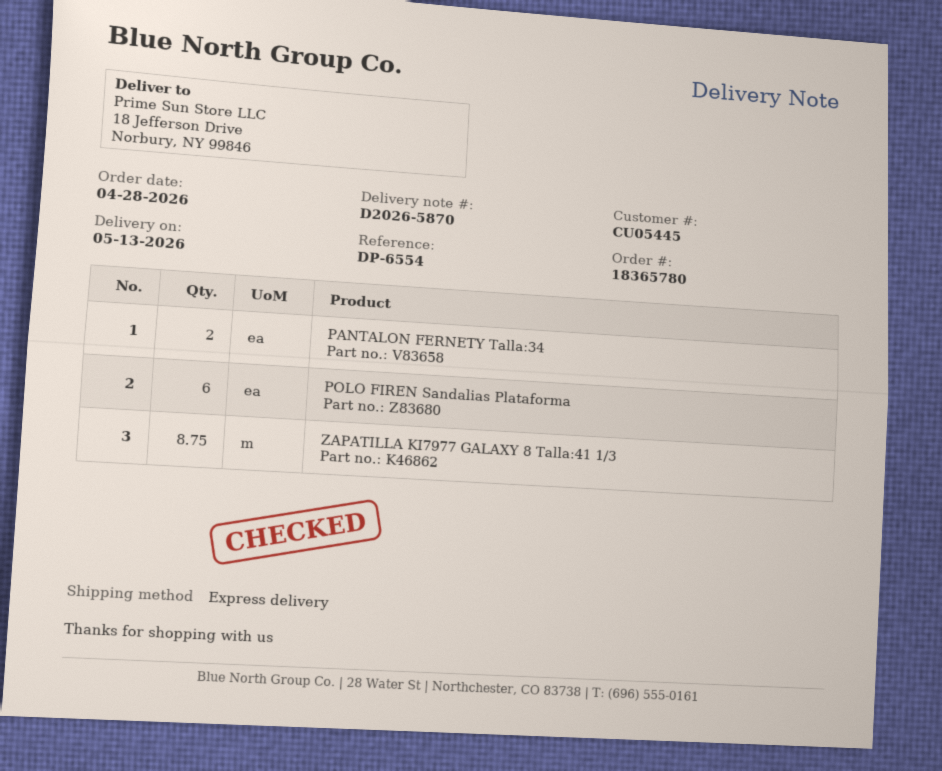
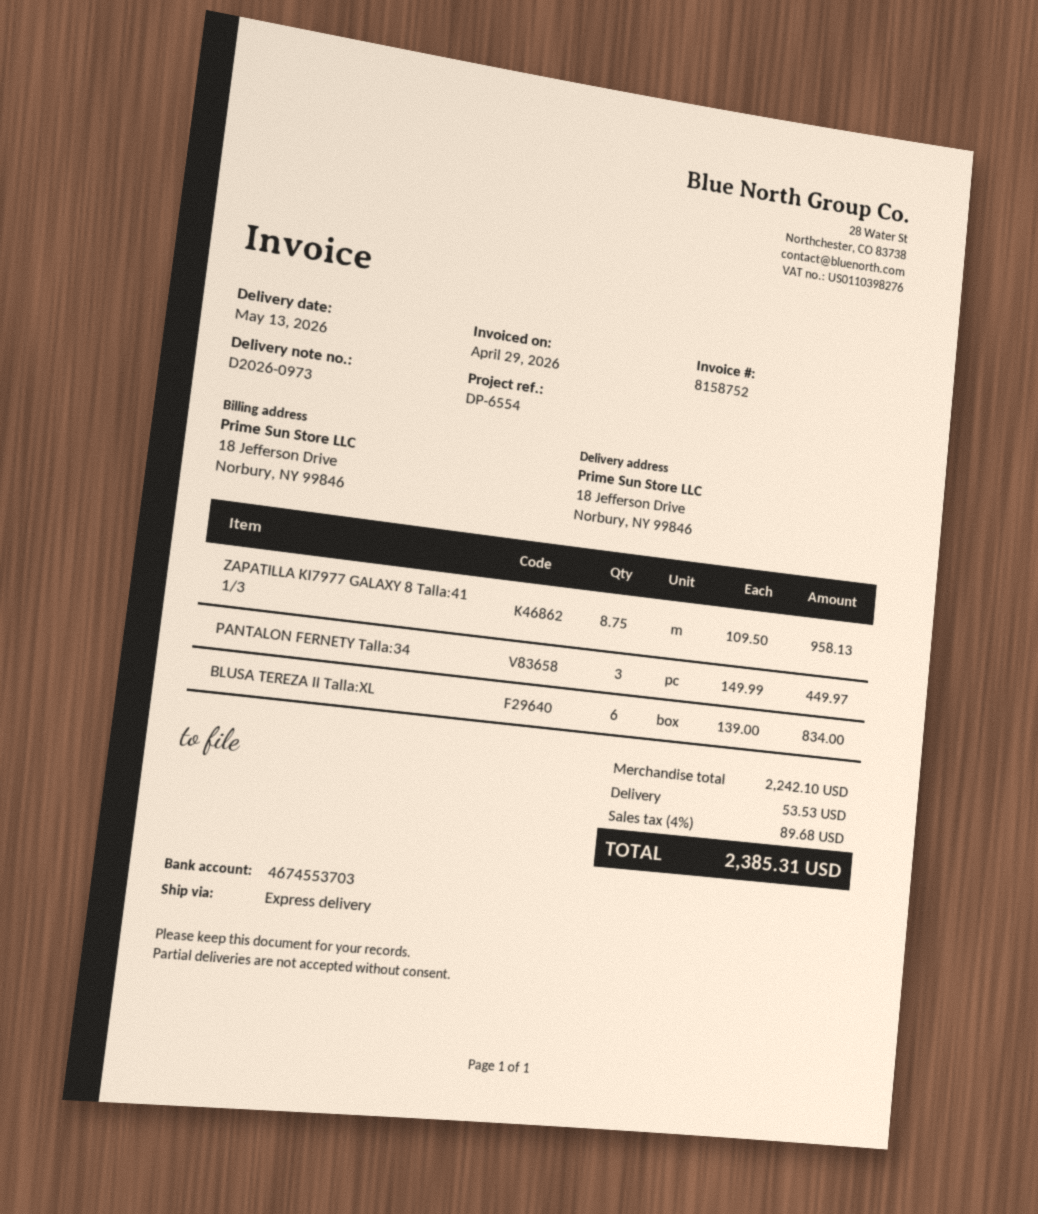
delivery note number: D2026-5870 -> D2026-0973
PANTALON FERNETY Talla:34: 2 -> 3
POLO FIREN Sandalias Plataforma: 6 -> none
BLUSA TEREZA II Talla:XL: none -> 6

